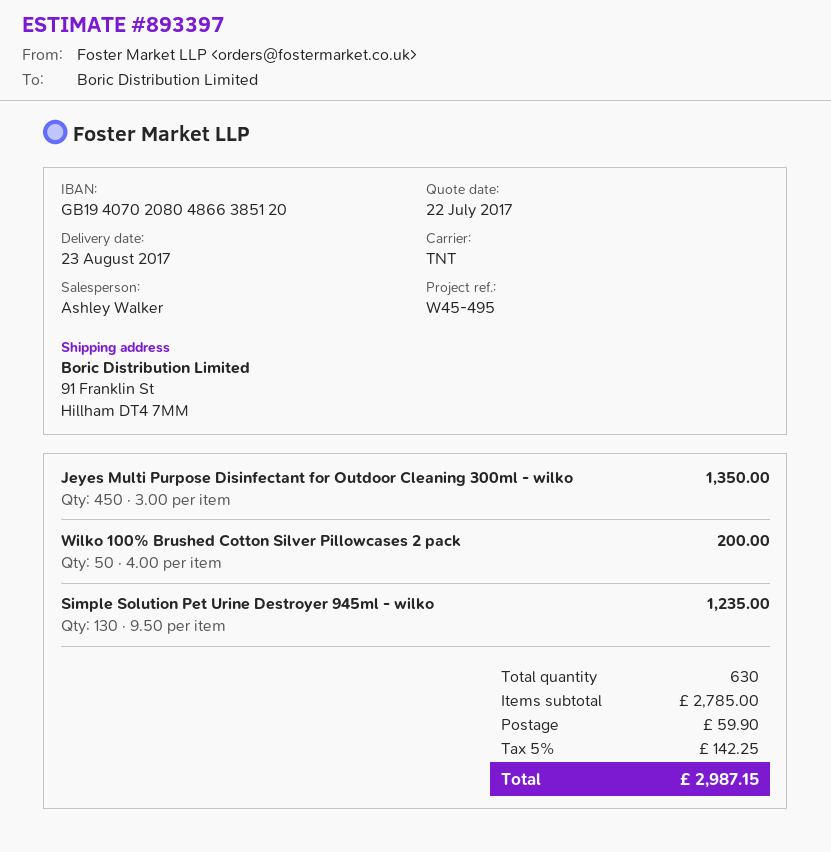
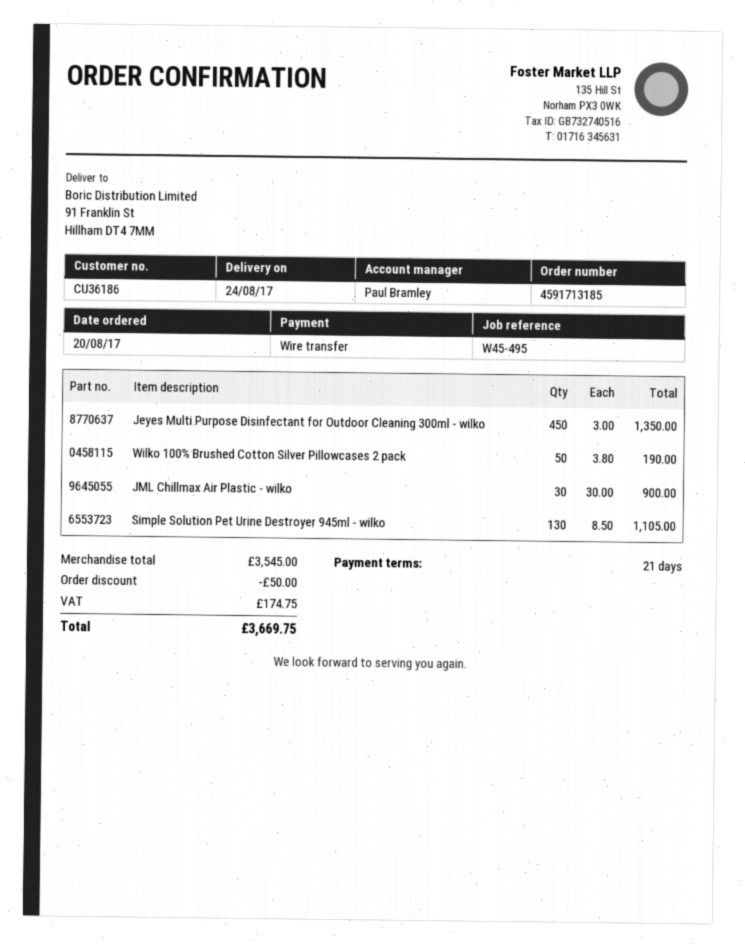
delivery date: 2017-08-23 -> 2017-08-24
sales rep: Ashley Walker -> Paul Bramley
Wilko 100% Brushed Cotton Silver Pillowcases 2 pack: 50 x 4.00 = 200.00 -> 50 x 3.80 = 190.00
Simple Solution Pet Urine Destroyer 945ml - wilko: 130 x 9.50 = 1235.00 -> 130 x 8.50 = 1105.00
JML Chillmax Air Plastic - wilko: none -> 30 x 30.00 = 900.00
subtotal: 2785.00 -> 3545.00
discount: none -> 50.00
shipping: 59.90 -> none
tax: 142.25 -> 174.75
total: 2987.15 -> 3669.75

